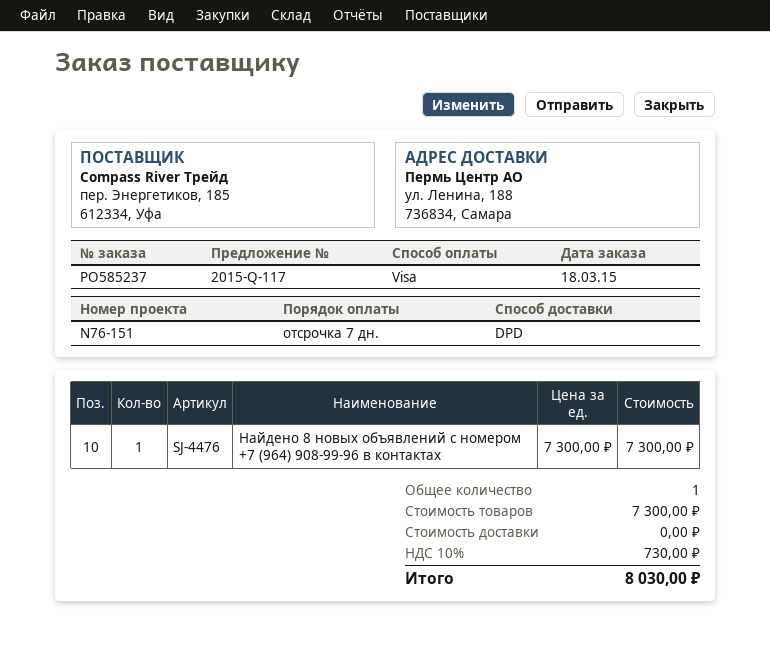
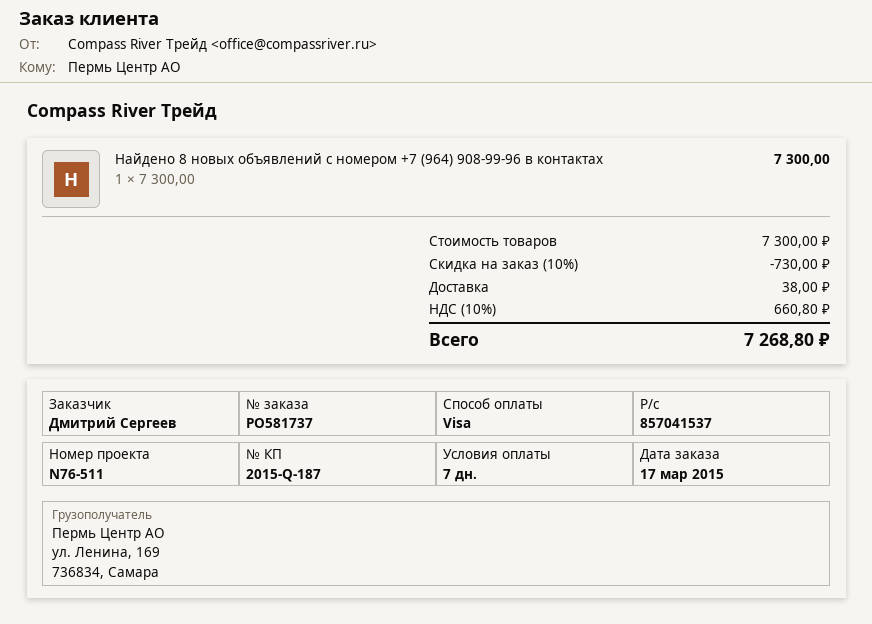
quote number: 2015-Q-117 -> 2015-Q-187
order number: PO585237 -> PO581737
order date: 2015-03-18 -> 2015-03-17
reference: N76-151 -> N76-511
ship to: ул. Ленина, 188, 736834, Самара -> ул. Ленина, 169, 736834, Самара
discount: none -> 10% = 730.00
shipping: 0.00 -> 38.00
tax: 10% = 730.00 -> 10% = 660.80
total: 8030.00 -> 7268.80

